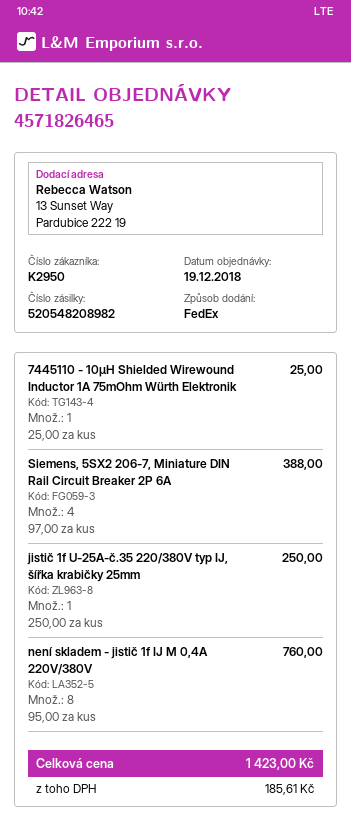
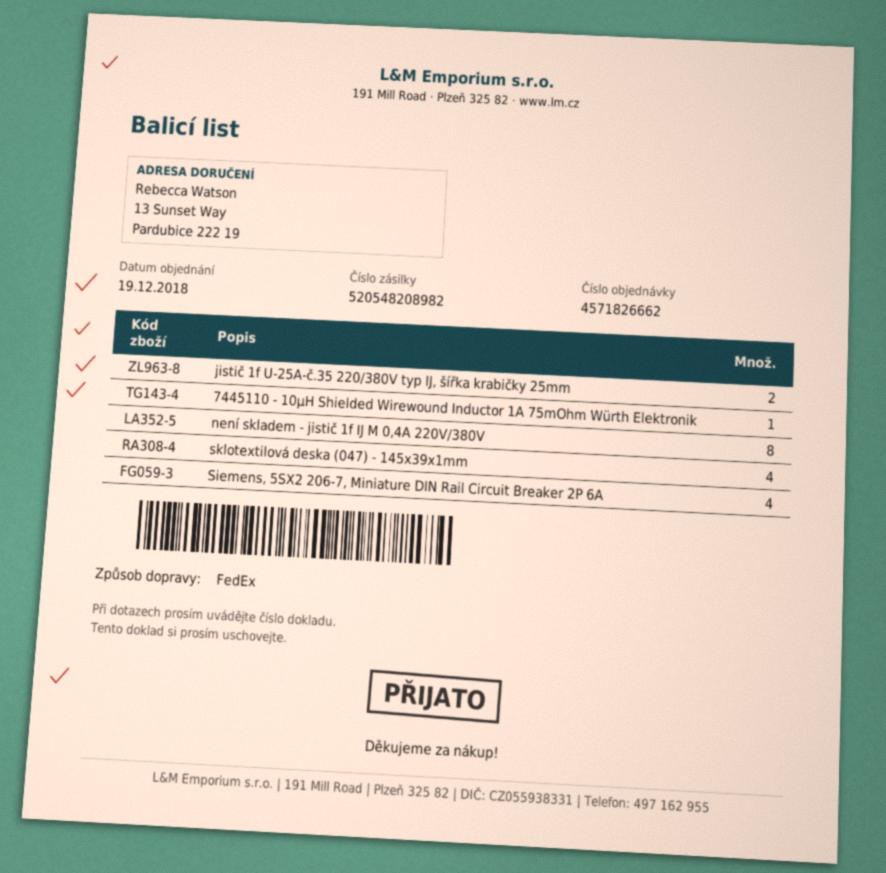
order number: 4571826465 -> 4571826662
jistič 1f U-25A-č.35 220/380V typ IJ, šířka krabičky 25mm: 1 -> 2
sklotextilová deska (047) - 145x39x1mm: none -> 4

